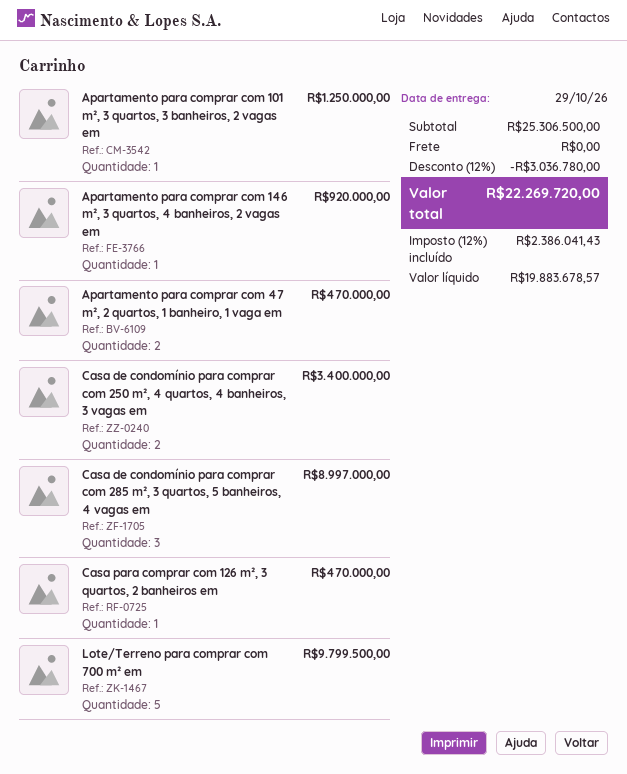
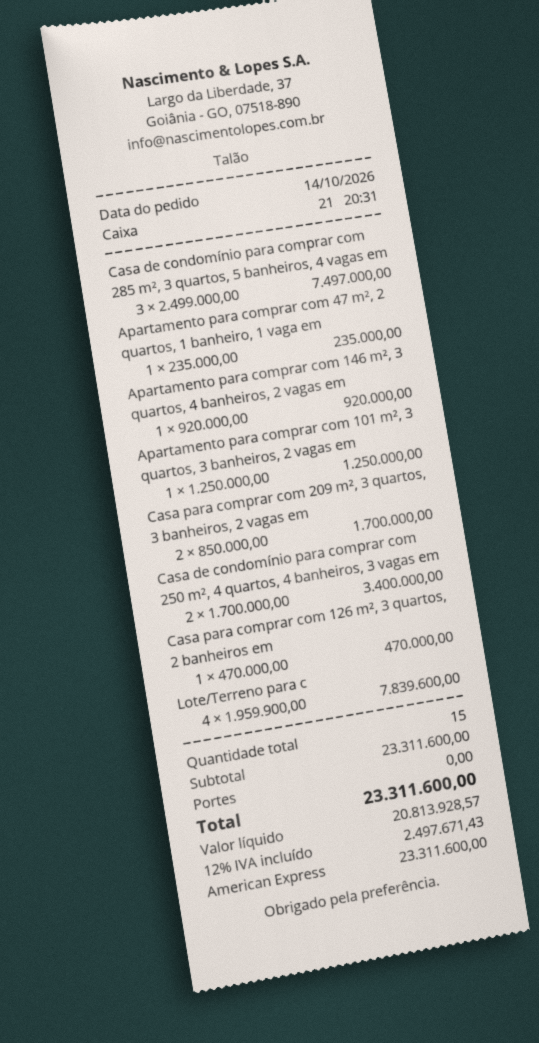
Apartamento para comprar com 47 m², 2 quartos, 1 banheiro, 1 vaga em: 2 for 470000.00 -> 1 for 235000.00
Casa de condomínio para comprar com 285 m², 3 quartos, 5 banheiros, 4 vagas em: 3 for 8997000.00 -> 3 for 7497000.00
Lote/Terreno para comprar com 700 m² em: 5 for 9799500.00 -> 4 for 7839600.00
Casa para comprar com 209 m², 3 quartos, 3 banheiros, 2 vagas em: none -> 2 for 1700000.00
subtotal: 25306500.00 -> 23311600.00
discount: 12% = 3036780.00 -> none
net: 19883678.57 -> 20813928.57
tax: 12% = 2386041.43 -> 12% = 2497671.43
total: 22269720.00 -> 23311600.00

